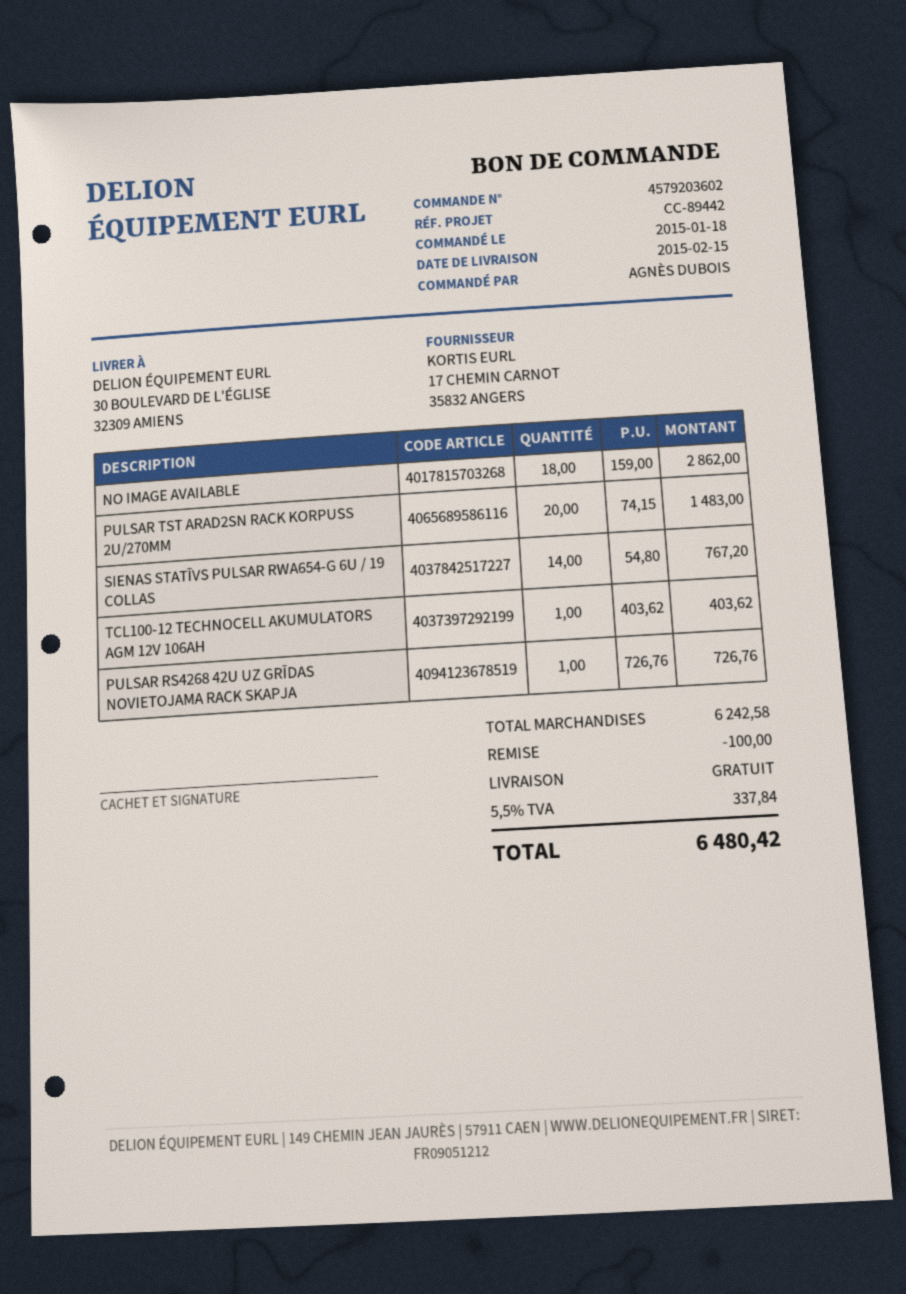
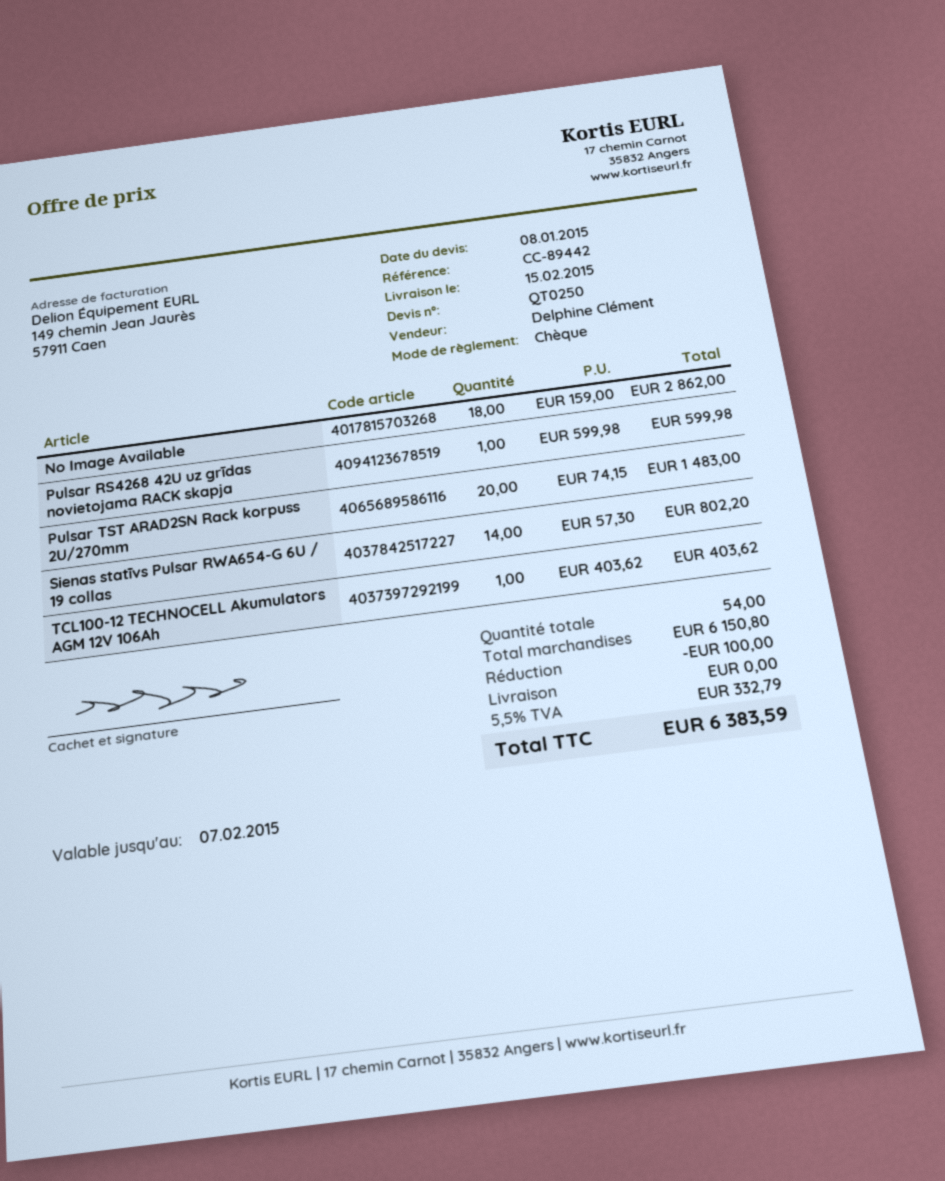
SIENAS STATĪVS PULSAR RWA654-G 6U / 19 COLLAS: 14 x 54.80 = 767.20 -> 14 x 57.30 = 802.20
PULSAR RS4268 42U UZ GRĪDAS NOVIETOJAMA RACK SKAPJA: 1 x 726.76 = 726.76 -> 1 x 599.98 = 599.98
subtotal: 6242.58 -> 6150.80
tax: 5.5% = 337.84 -> 5.5% = 332.79
total: 6480.42 -> 6383.59

